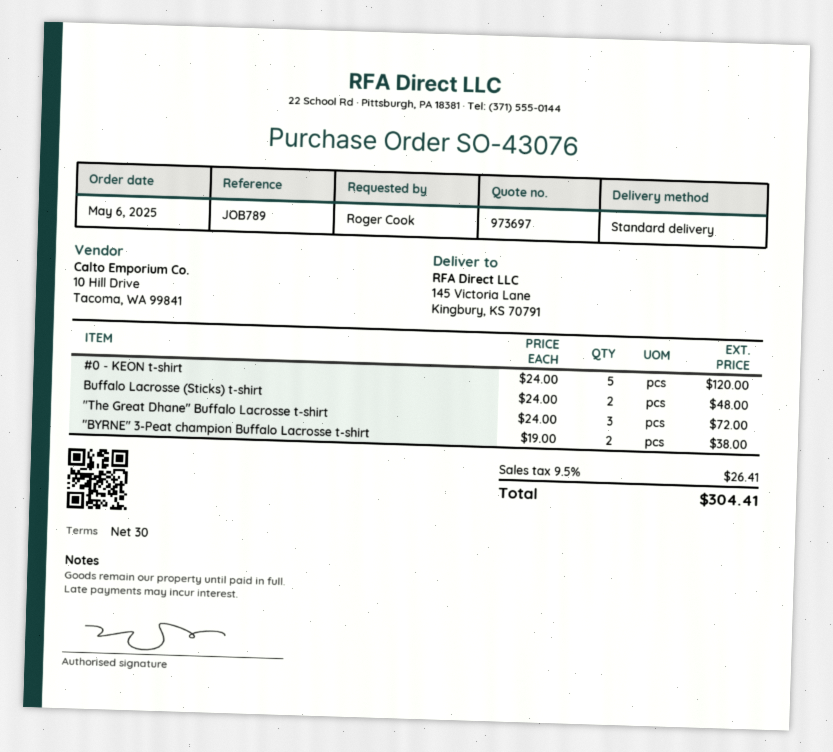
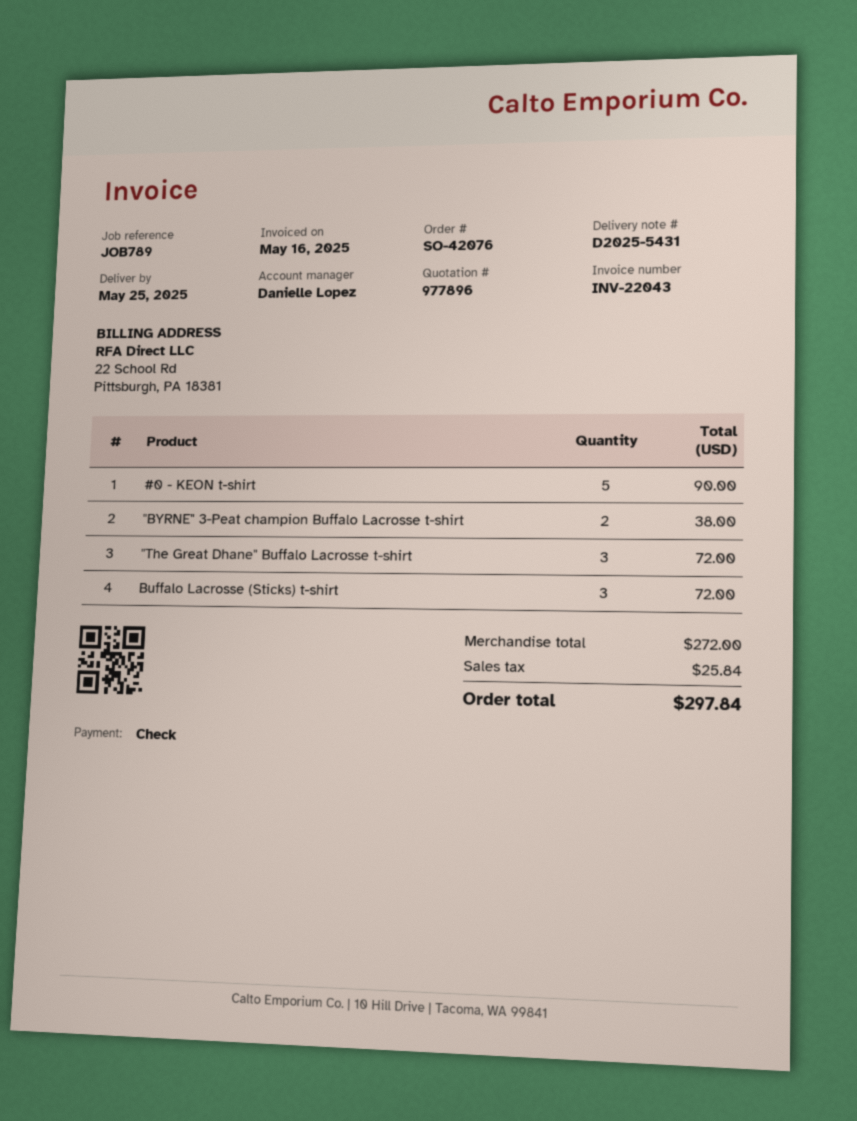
quote number: 973697 -> 977896
order number: SO-43076 -> SO-42076
#0 - KEON t-shirt: 5 for 120.00 -> 5 for 90.00
Buffalo Lacrosse (Sticks) t-shirt: 2 for 48.00 -> 3 for 72.00
tax: 26.41 -> 25.84
total: 304.41 -> 297.84

